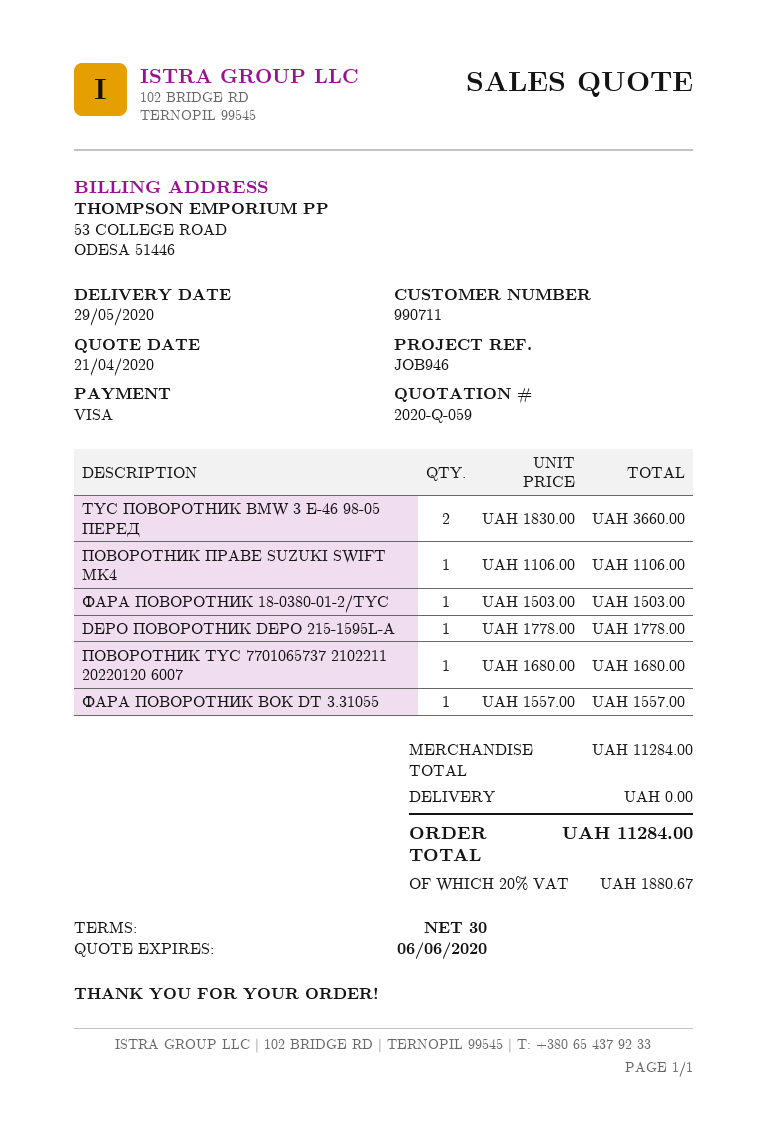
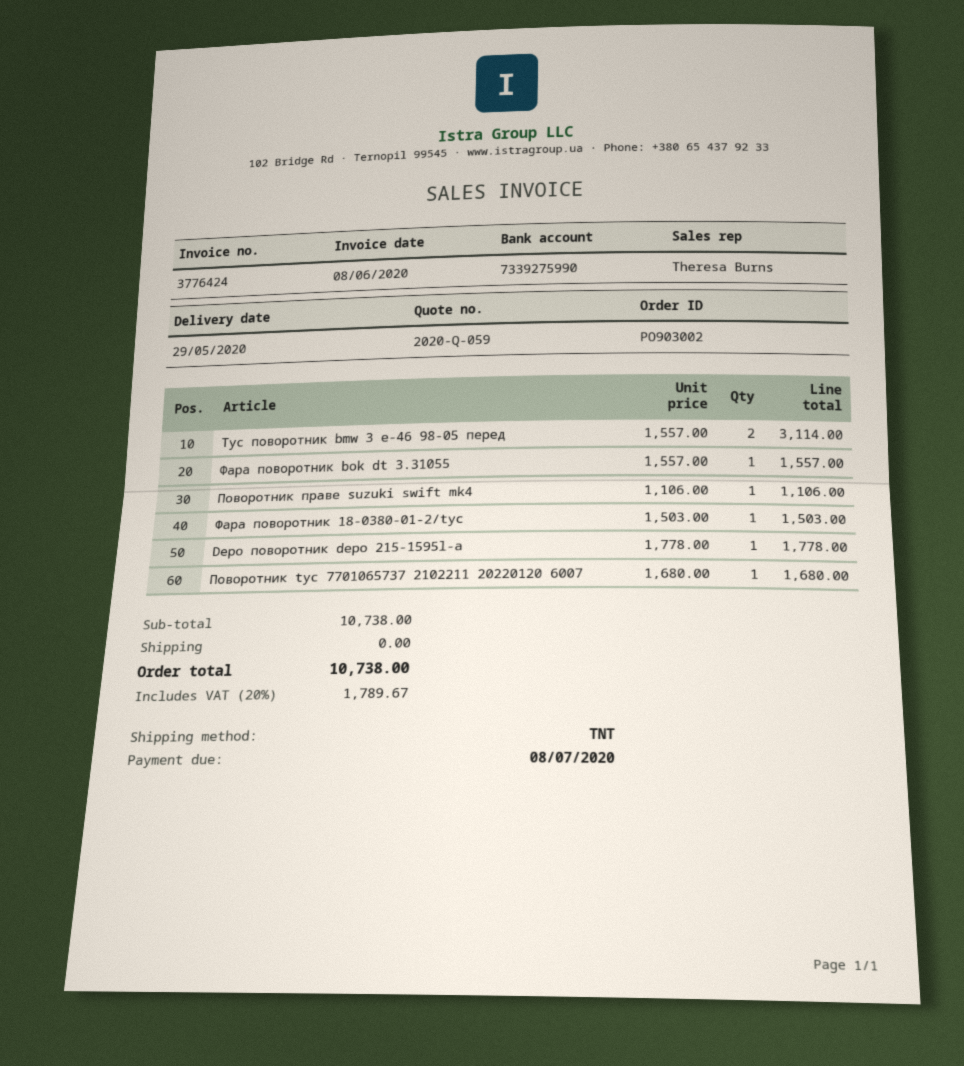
TYC ПОВОРОТНИК BMW 3 E-46 98-05 ПЕРЕД: 2 x 1830.00 = 3660.00 -> 2 x 1557.00 = 3114.00
subtotal: 11284.00 -> 10738.00
tax: 20% = 1880.67 -> 20% = 1789.67
total: 11284.00 -> 10738.00

